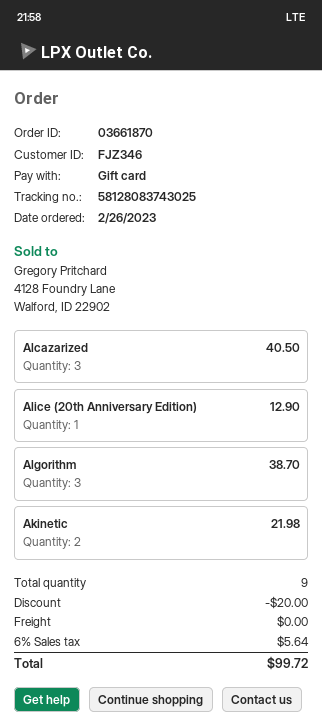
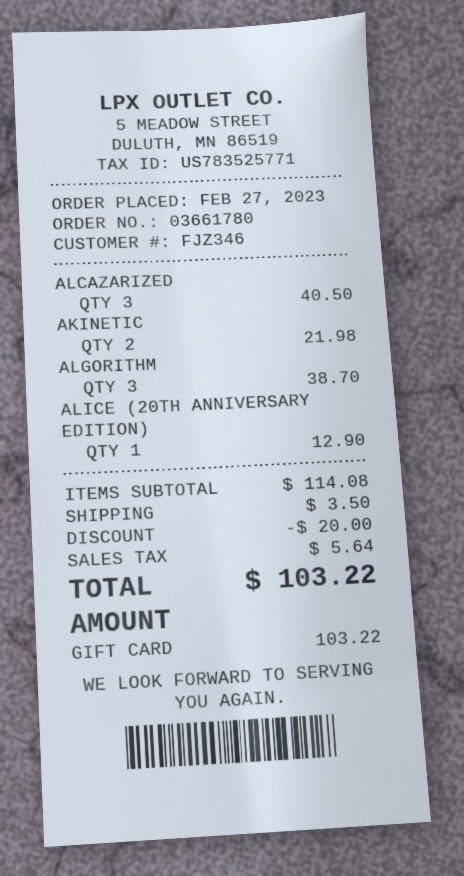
order number: 03661870 -> 03661780
order date: 2023-02-26 -> 2023-02-27
shipping: 0.00 -> 3.50
total: 99.72 -> 103.22

